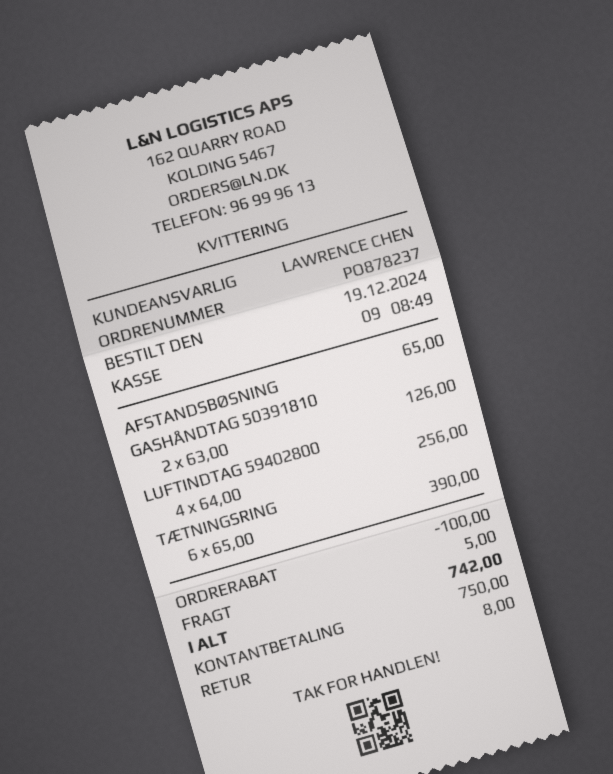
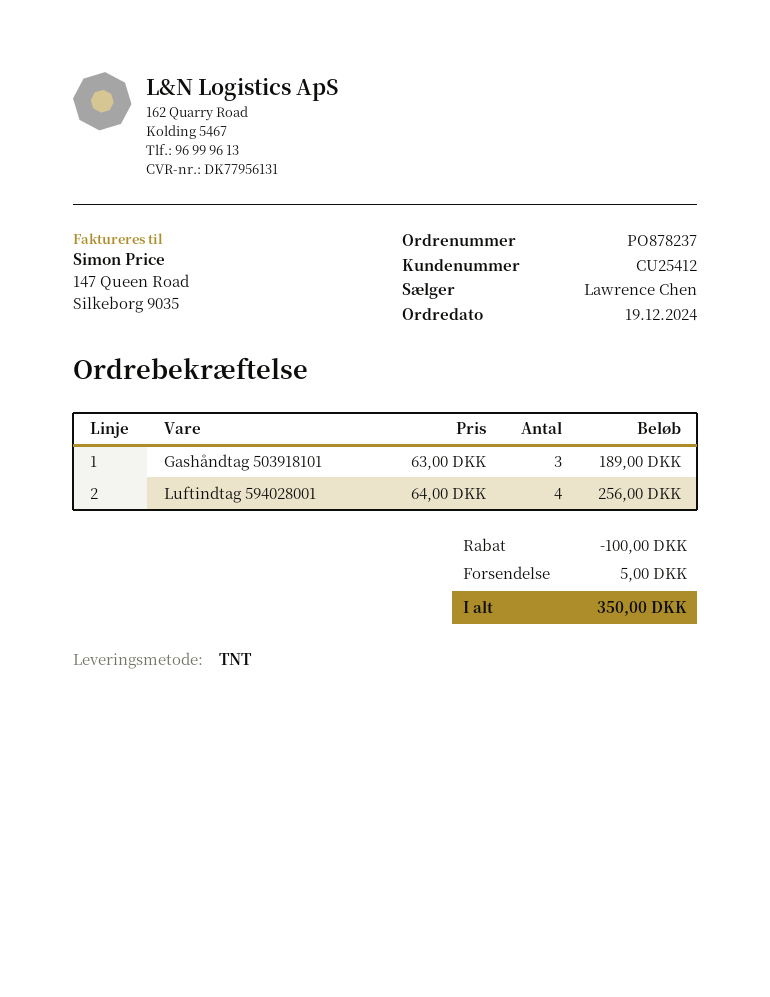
AFSTANDSBØSNING: 1 x 65.00 = 65.00 -> none
GASHÅNDTAG 50391810: 2 x 63.00 = 126.00 -> 3 x 63.00 = 189.00
TÆTNINGSRING: 6 x 65.00 = 390.00 -> none
total: 742.00 -> 350.00

